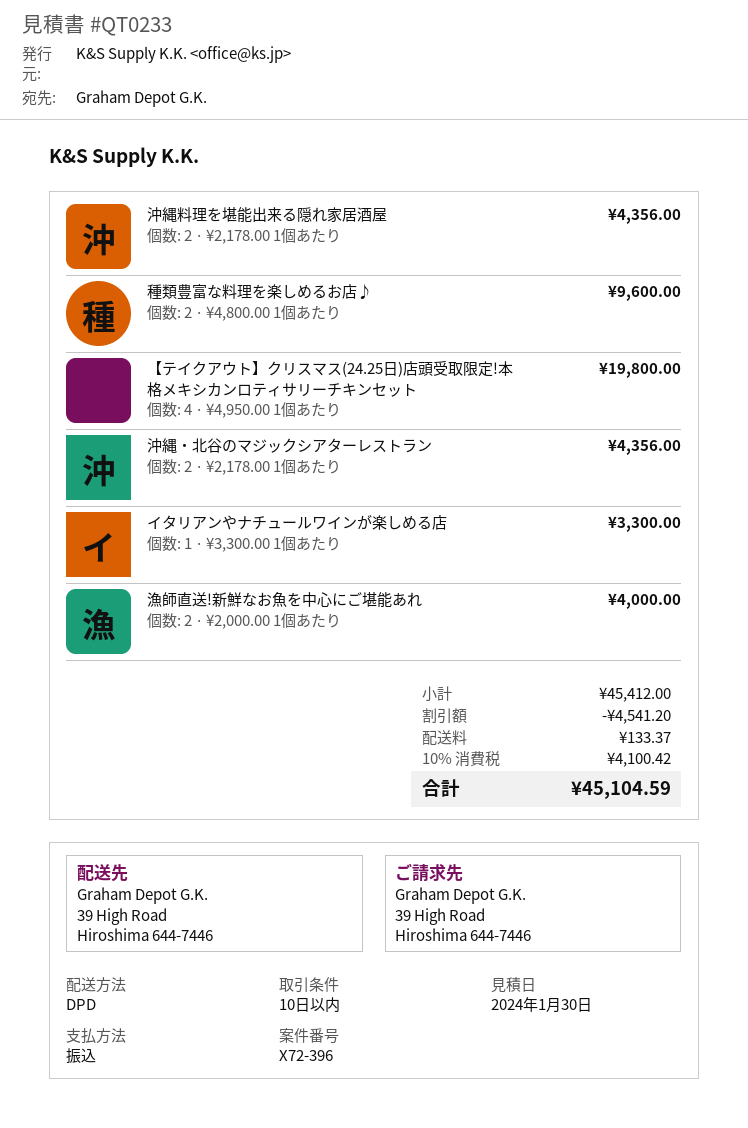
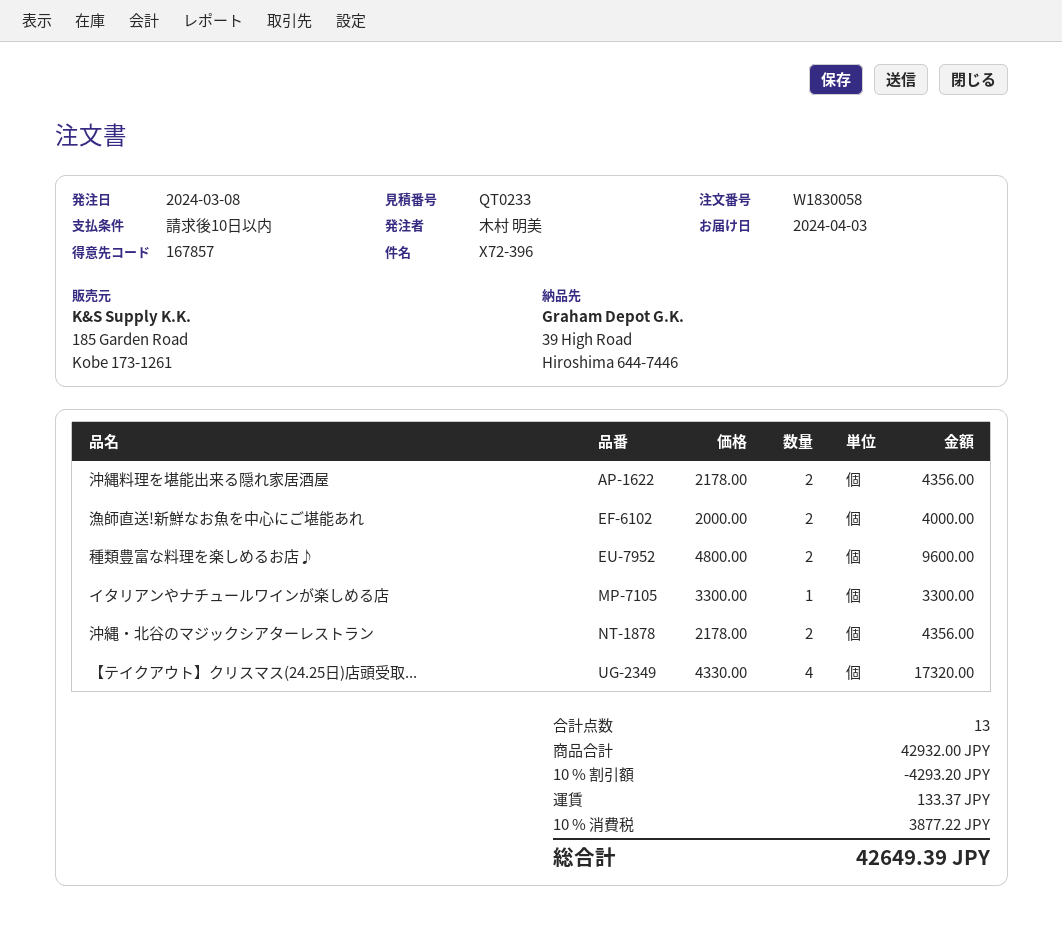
【テイクアウト】クリスマス(24.25日)店頭受取限定!本格メキシカンロティサリーチキンセット: 4 x 4950.00 = 19800.00 -> 4 x 4330.00 = 17320.00
subtotal: 45412.00 -> 42932.00
discount: 4541.20 -> 4293.20
tax: 10% = 4100.42 -> 10% = 3877.22
total: 45104.59 -> 42649.39

